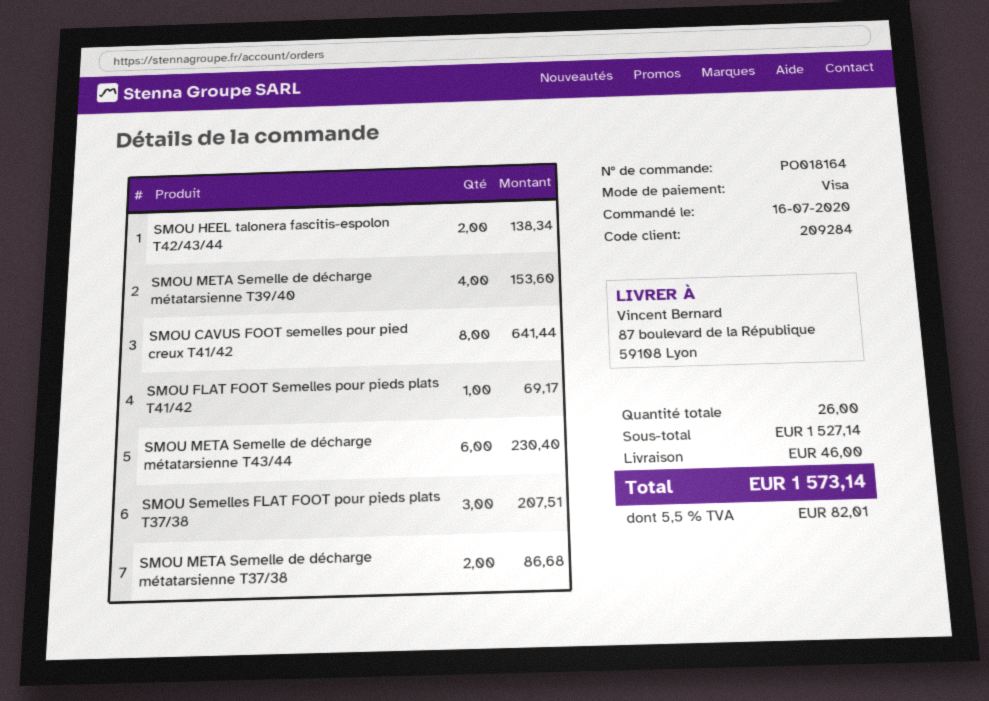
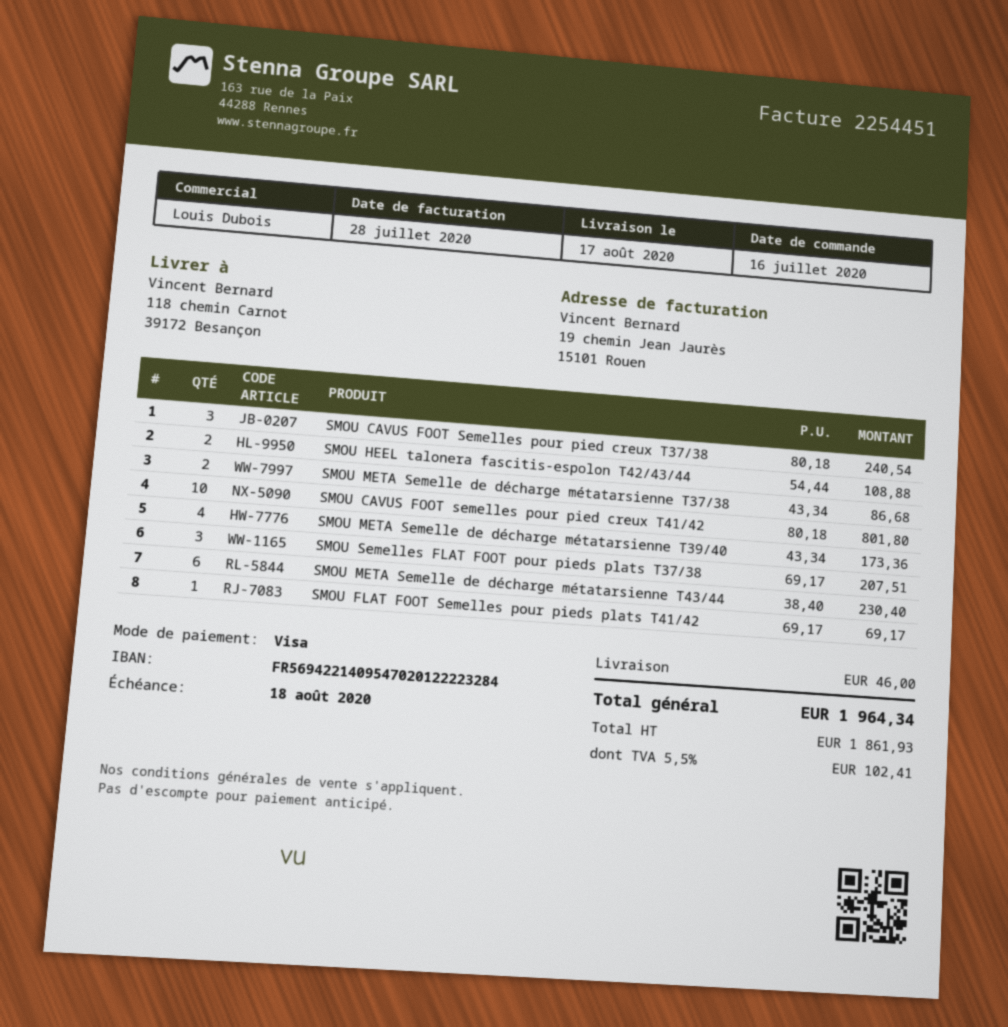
ship to: 87 boulevard de la République, 59108 Lyon -> 118 chemin Carnot, 39172 Besançon
SMOU HEEL talonera fascitis-espolon T42/43/44: 2 for 138.34 -> 2 for 108.88
SMOU META Semelle de décharge métatarsienne T39/40: 4 for 153.60 -> 4 for 173.36
SMOU CAVUS FOOT semelles pour pied creux T41/42: 8 for 641.44 -> 10 for 801.80
SMOU CAVUS FOOT Semelles pour pied creux T37/38: none -> 3 for 240.54
tax: 5.5% = 82.01 -> 5.5% = 102.41
total: 1573.14 -> 1964.34

